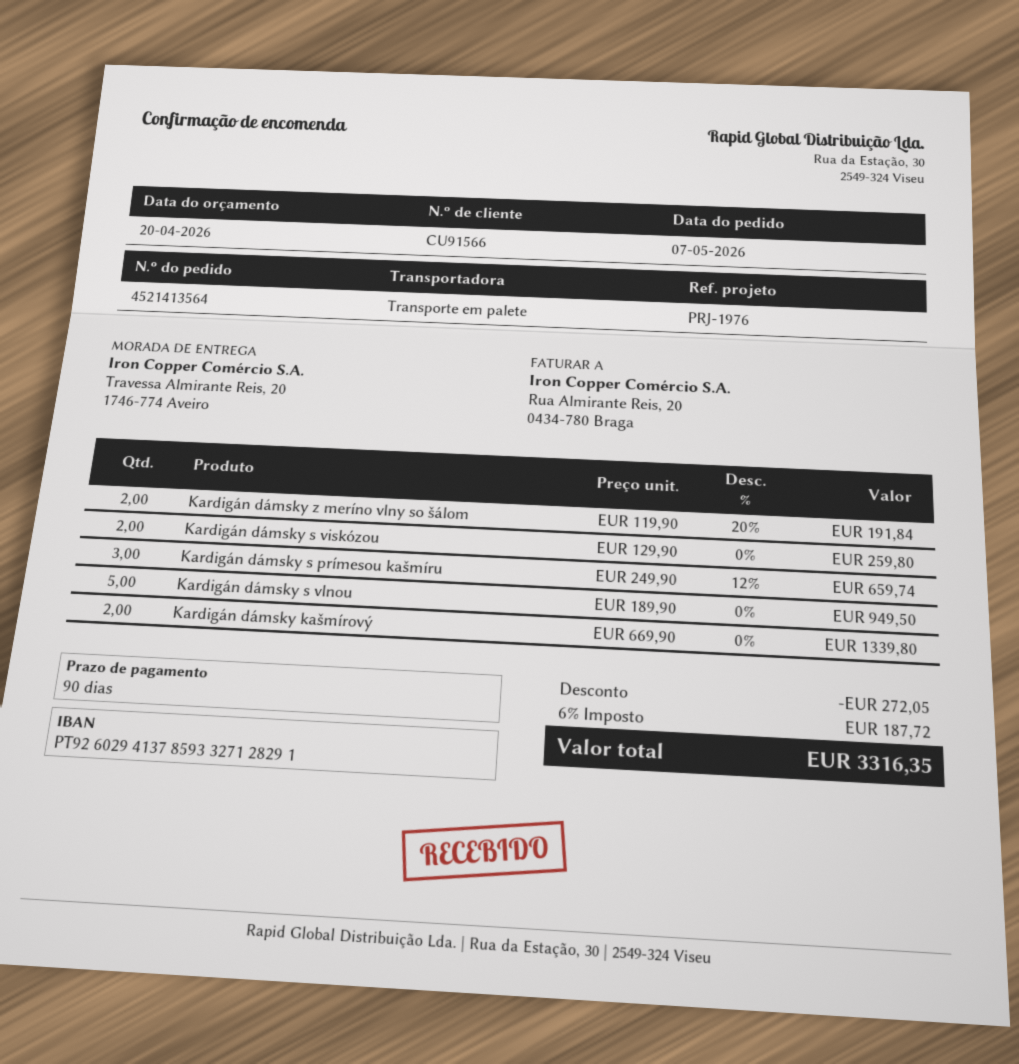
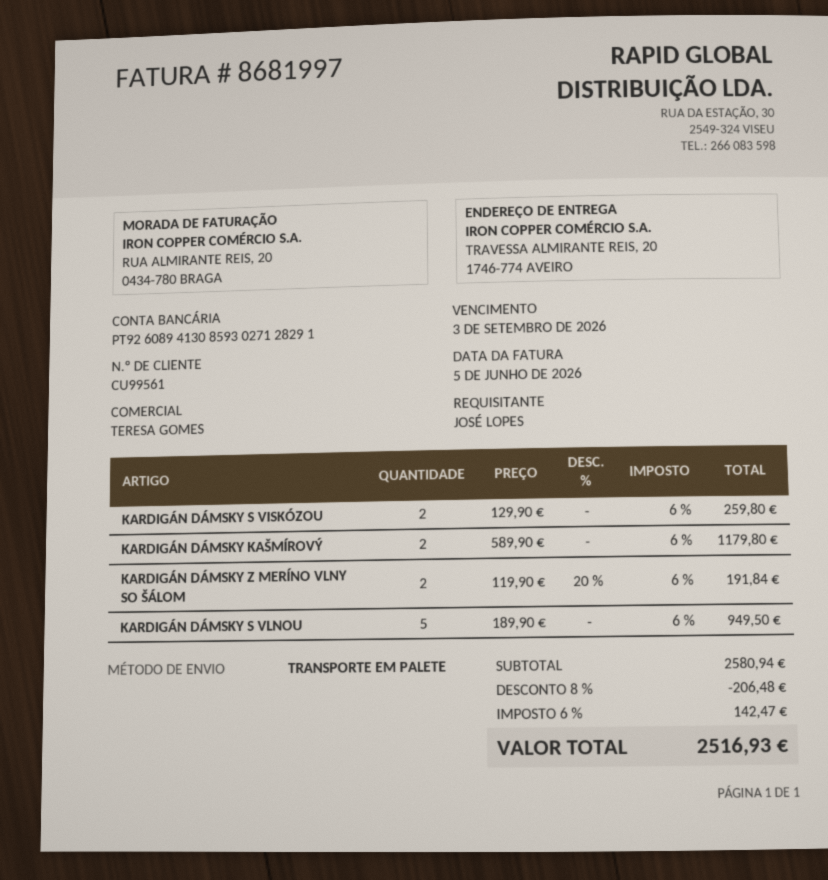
customer number: CU91566 -> CU99561
bank account: PT92602941378593327128291 -> PT92608941308593027128291
Kardigán dámsky s prímesou kašmíru: 3 x 249.90 - 12% = 659.74 -> none
Kardigán dámsky kašmírový: 2 x 669.90 = 1339.80 -> 2 x 589.90 = 1179.80
discount: 272.05 -> 206.48
tax: 6% = 187.72 -> 6% = 142.47
total: 3316.35 -> 2516.93

